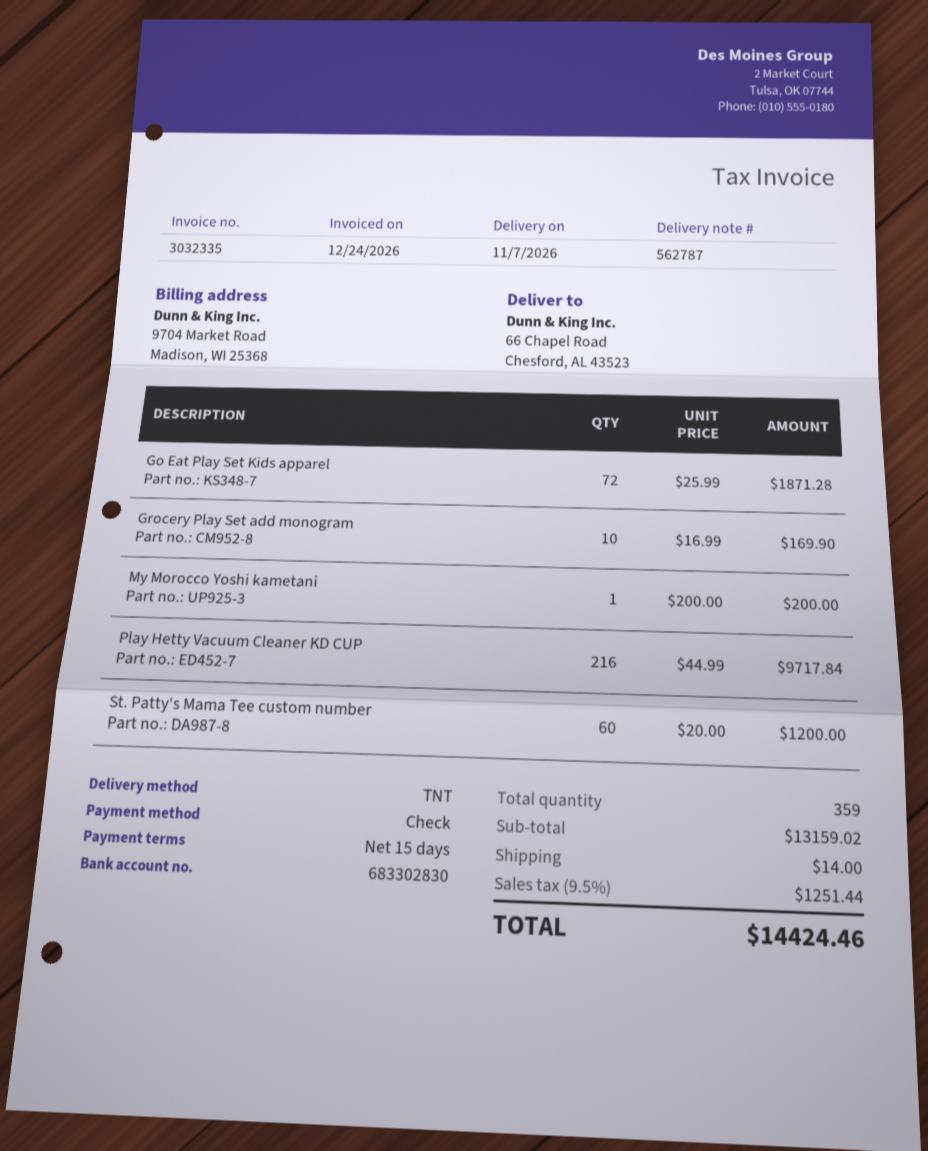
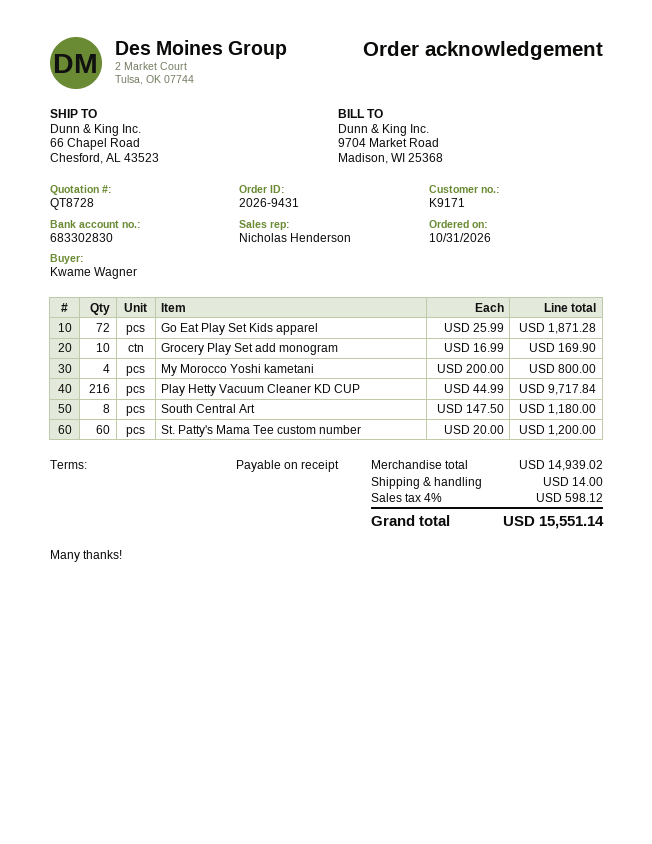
payment terms: 15 days -> on receipt
My Morocco Yoshi kametani: 1 x 200.00 = 200.00 -> 4 x 200.00 = 800.00
South Central Art: none -> 8 x 147.50 = 1180.00
subtotal: 13159.02 -> 14939.02
tax: 9.5% = 1251.44 -> 4% = 598.12
total: 14424.46 -> 15551.14

